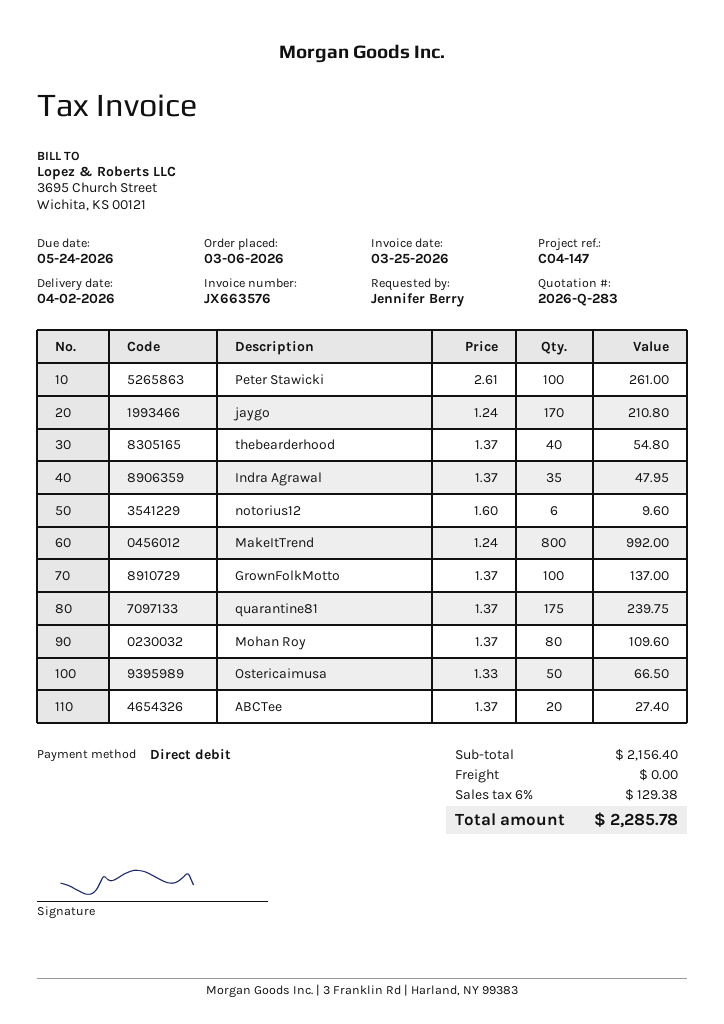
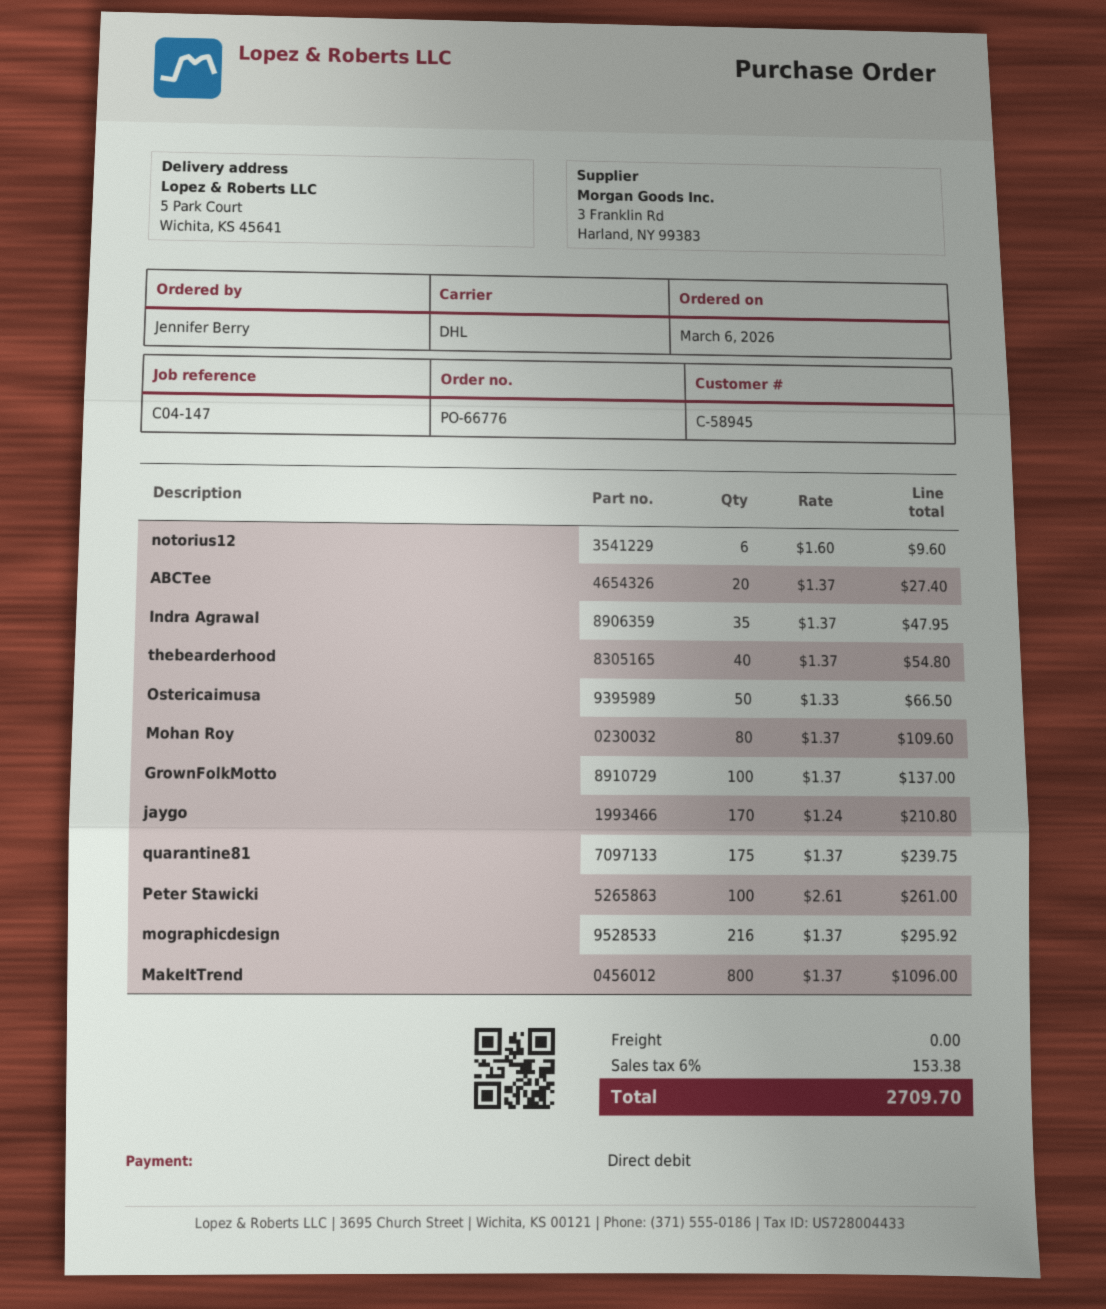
MakeItTrend: 800 x 1.24 = 992.00 -> 800 x 1.37 = 1096.00
mographicdesign: none -> 216 x 1.37 = 295.92
tax: 6% = 129.38 -> 6% = 153.38
total: 2285.78 -> 2709.70

